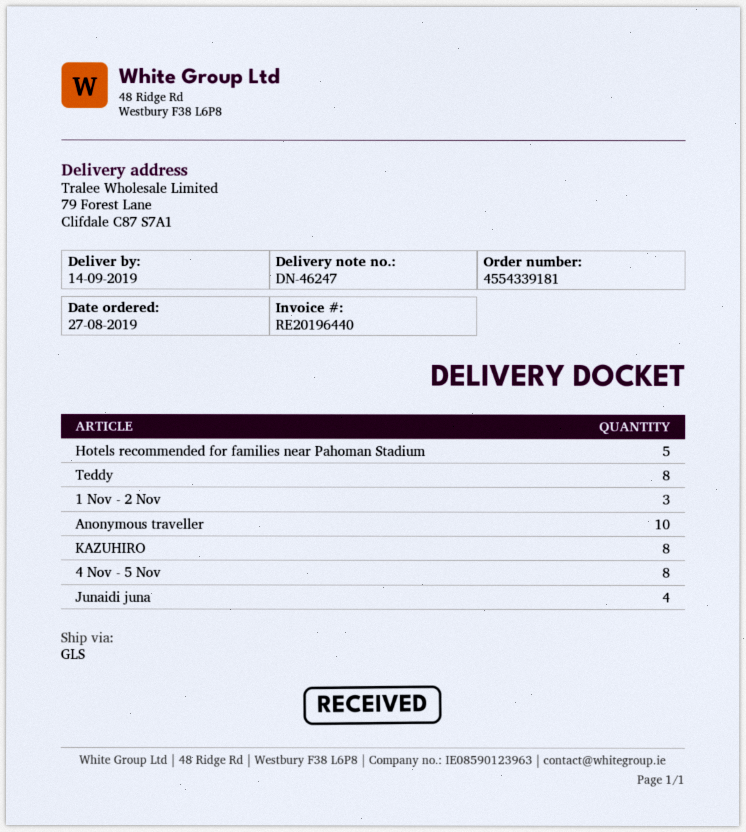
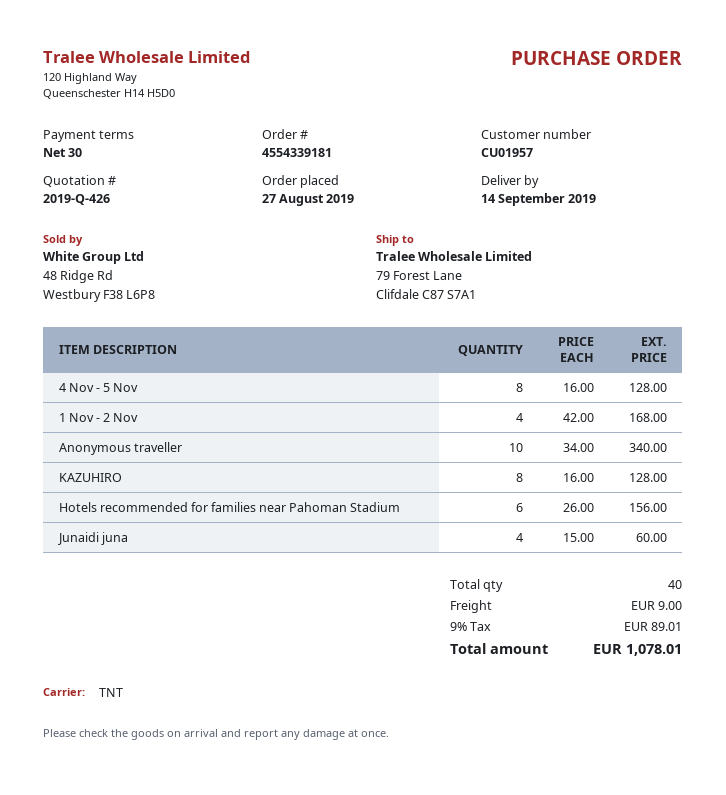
shipping method: GLS -> TNT
Hotels recommended for families near Pahoman Stadium: 5 -> 6
Teddy: 8 -> none
1 Nov - 2 Nov: 3 -> 4

